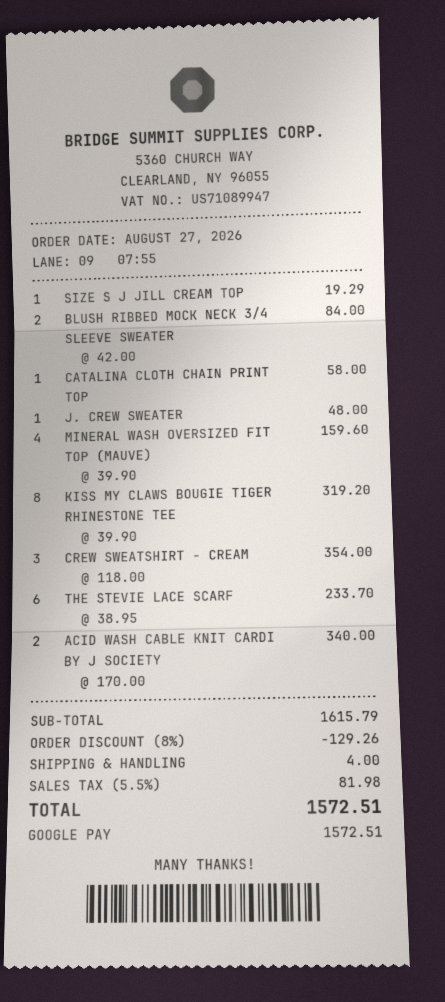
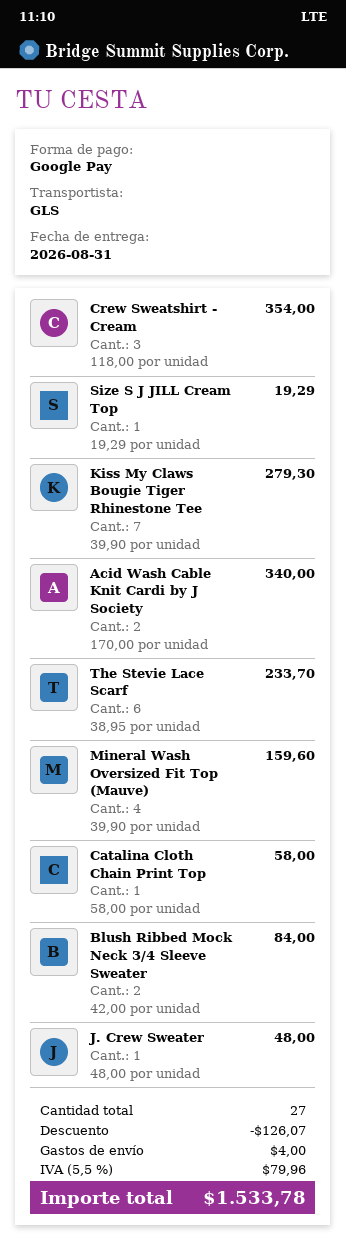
KISS MY CLAWS BOUGIE TIGER RHINESTONE TEE: 8 x 39.90 = 319.20 -> 7 x 39.90 = 279.30
discount: 129.26 -> 126.07
tax: 5.5% = 81.98 -> 5.5% = 79.96
total: 1572.51 -> 1533.78

